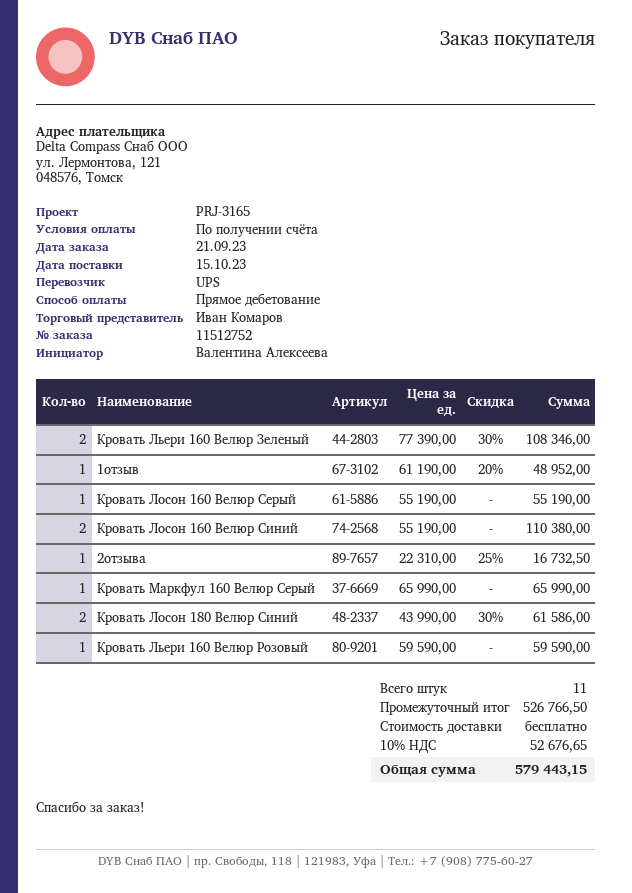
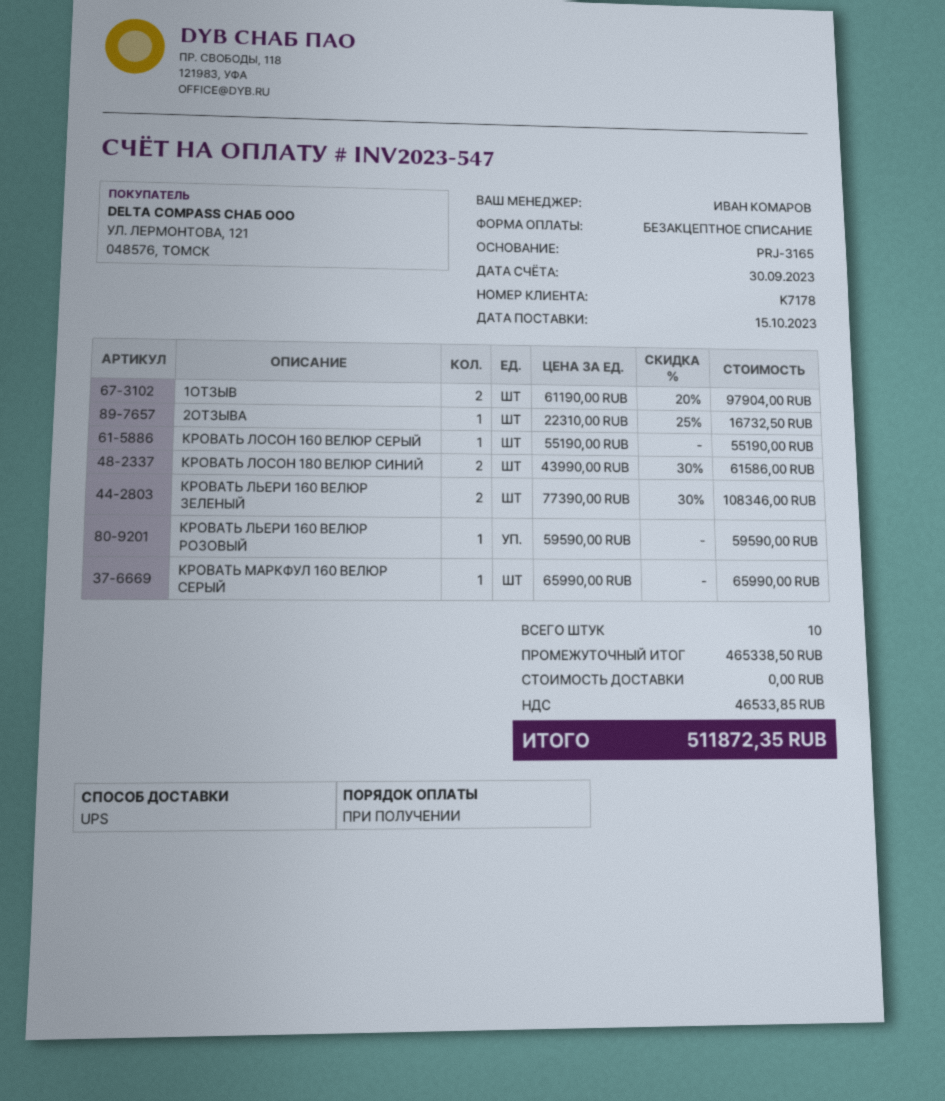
1отзыв: 1 x 61190.00 - 20% = 48952.00 -> 2 x 61190.00 - 20% = 97904.00
Кровать Лосон 160 Велюр Синий: 2 x 55190.00 = 110380.00 -> none
total quantity: 11 -> 10
subtotal: 526766.50 -> 465338.50
tax: 52676.65 -> 46533.85
total: 579443.15 -> 511872.35

